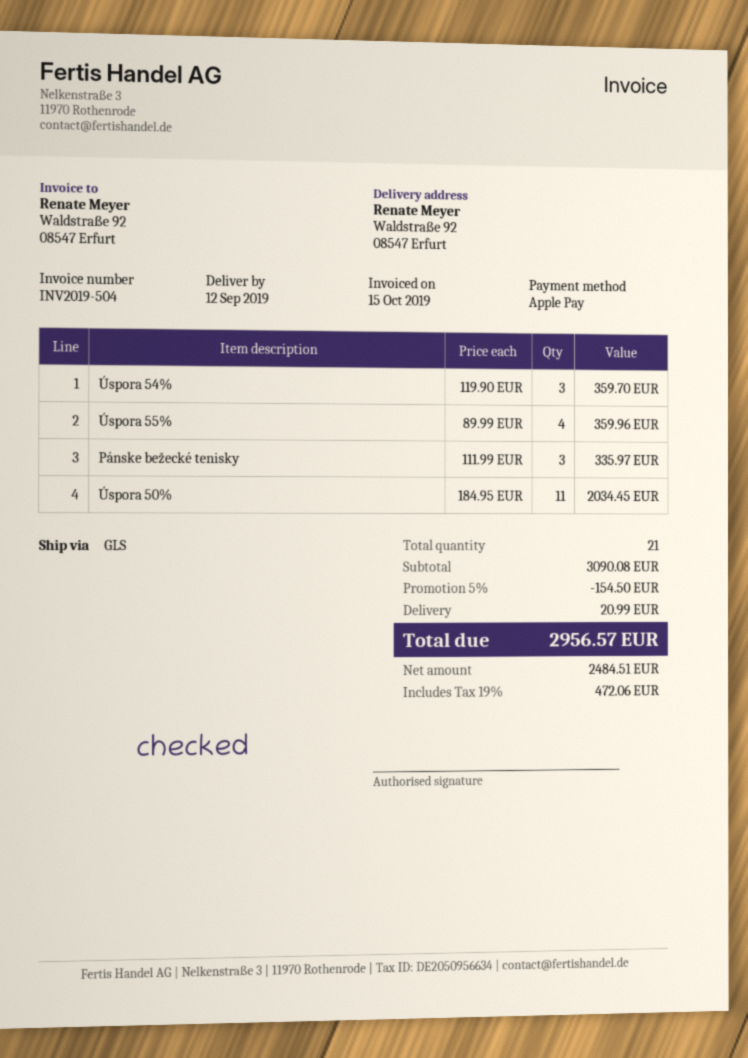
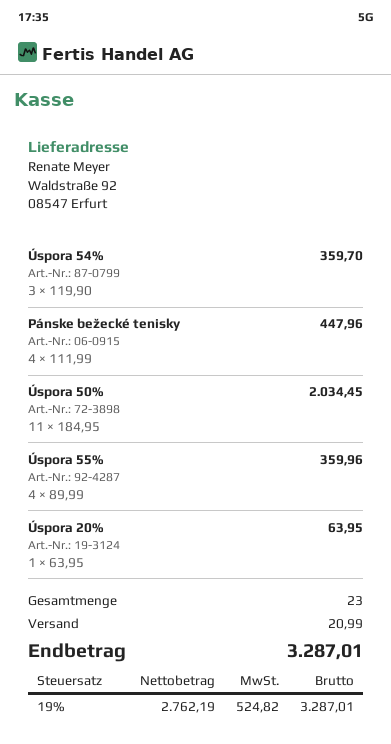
Pánske bežecké tenisky: 3 x 111.99 = 335.97 -> 4 x 111.99 = 447.96
Úspora 20%: none -> 1 x 63.95 = 63.95
total quantity: 21 -> 23
discount: 5% = 154.50 -> none
net: 2484.51 -> 2762.19
tax: 19% = 472.06 -> 19% = 524.82
total: 2956.57 -> 3287.01

